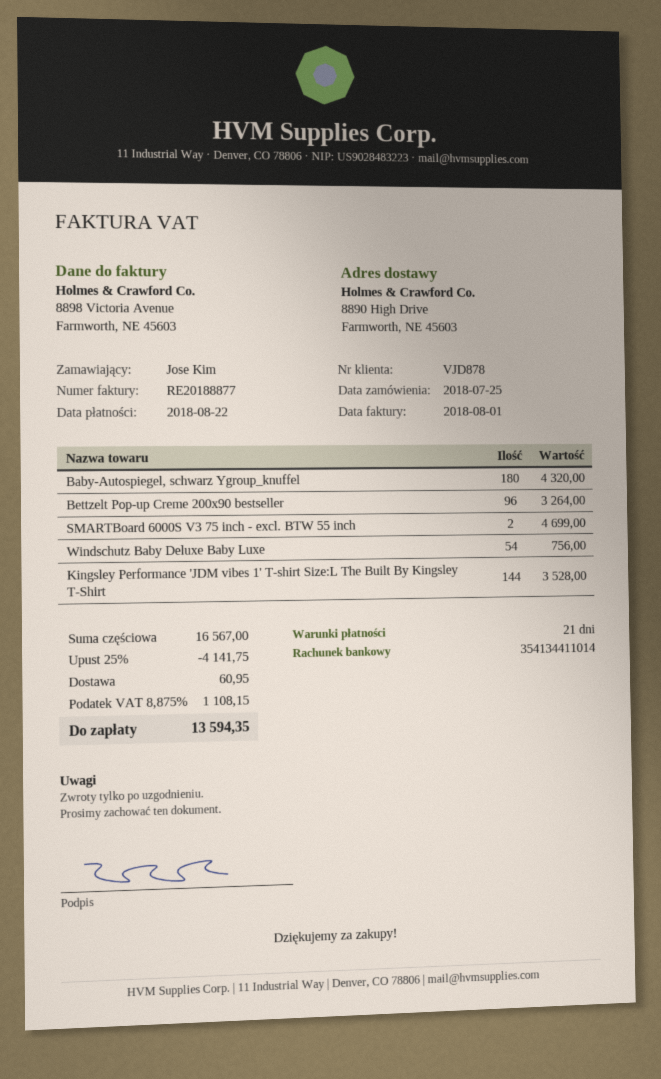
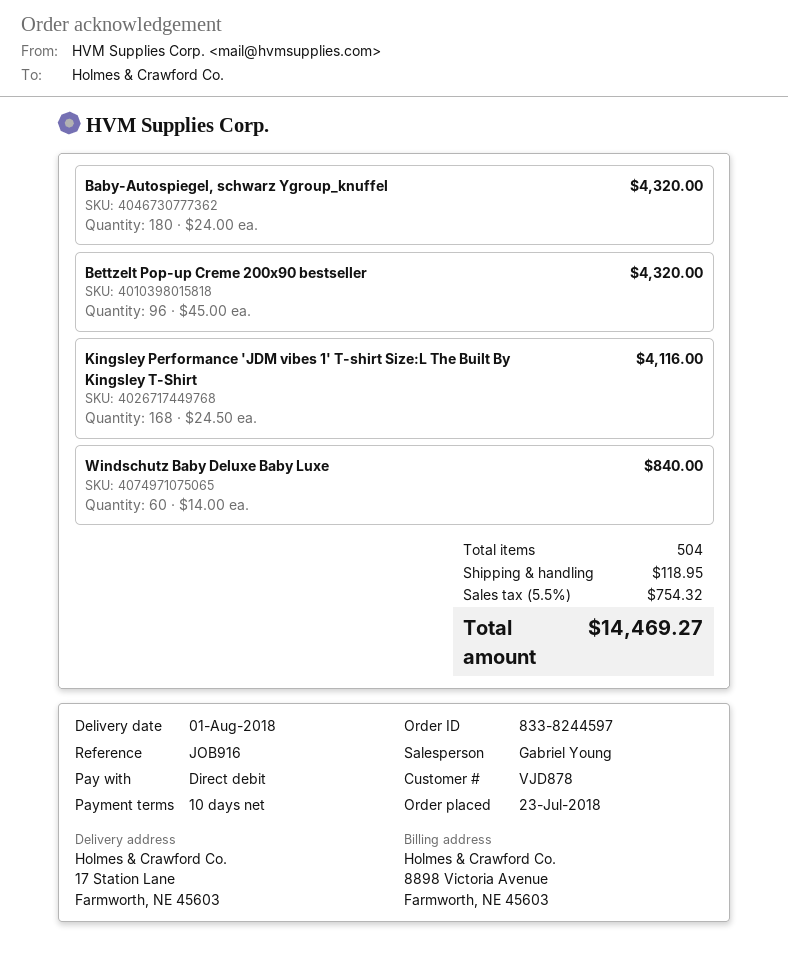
order date: 2018-07-25 -> 2018-07-23
payment terms: 21 days -> 10 days
ship to: 8890 High Drive, Farmworth, NE 45603 -> 17 Station Lane, Farmworth, NE 45603
Bettzelt Pop-up Creme 200x90 bestseller: 96 for 3264.00 -> 96 for 4320.00
SMARTBoard 6000S V3 75 inch - excl. BTW 55 inch: 2 for 4699.00 -> none
Windschutz Baby Deluxe Baby Luxe: 54 for 756.00 -> 60 for 840.00
Kingsley Performance 'JDM vibes 1' T-shirt Size:L The Built By Kingsley T-Shirt: 144 for 3528.00 -> 168 for 4116.00
discount: 25% = 4141.75 -> none
shipping: 60.95 -> 118.95
tax: 8.875% = 1108.15 -> 5.5% = 754.32
total: 13594.35 -> 14469.27

